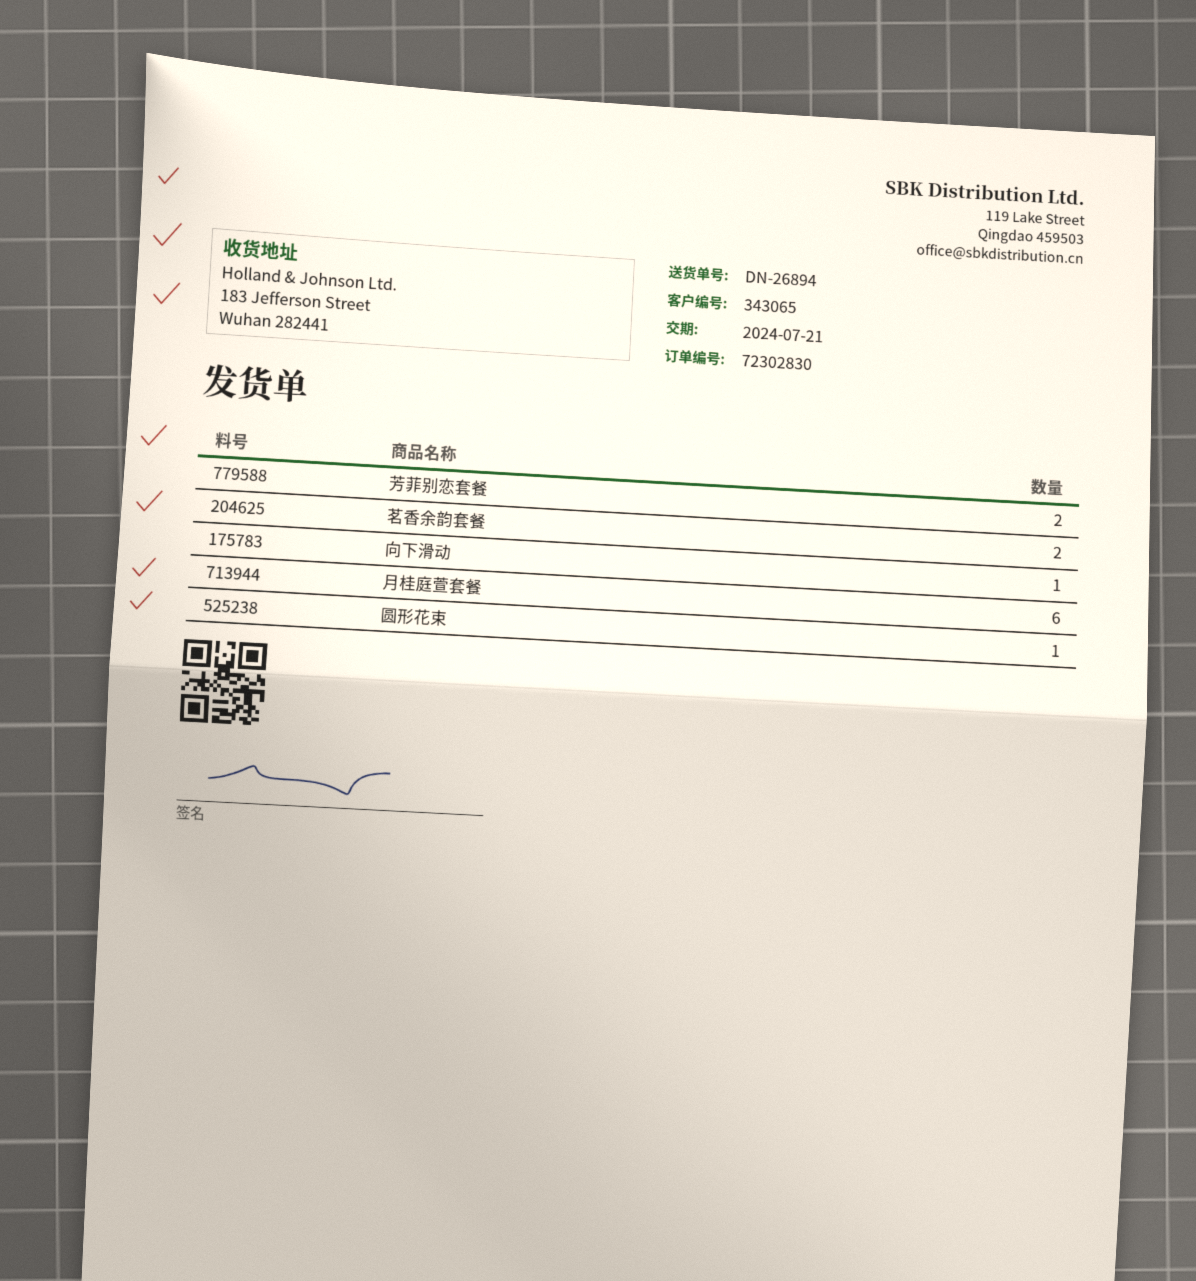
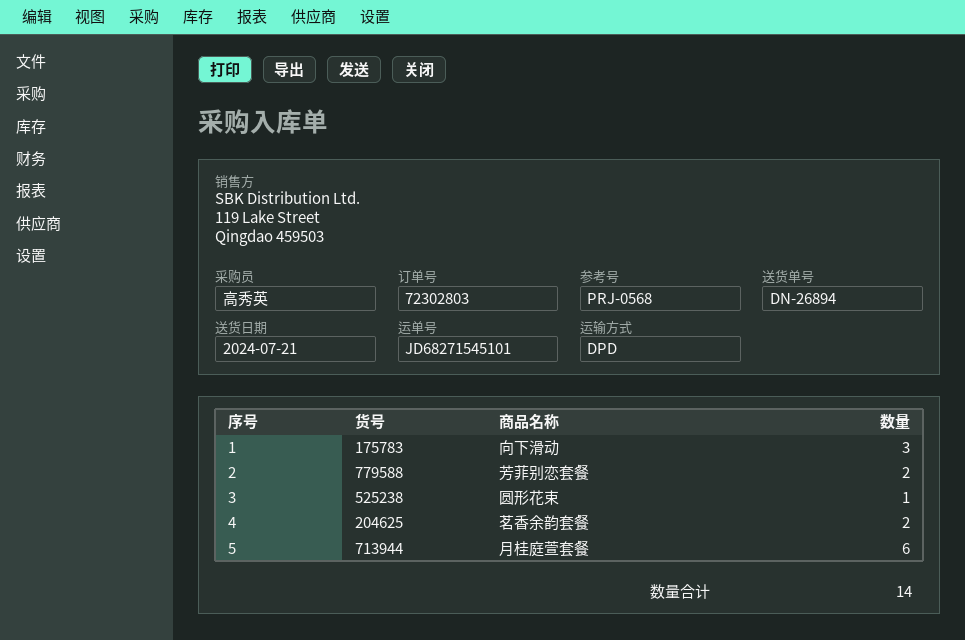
order number: 72302830 -> 72302803
向下滑动: 1 -> 3

